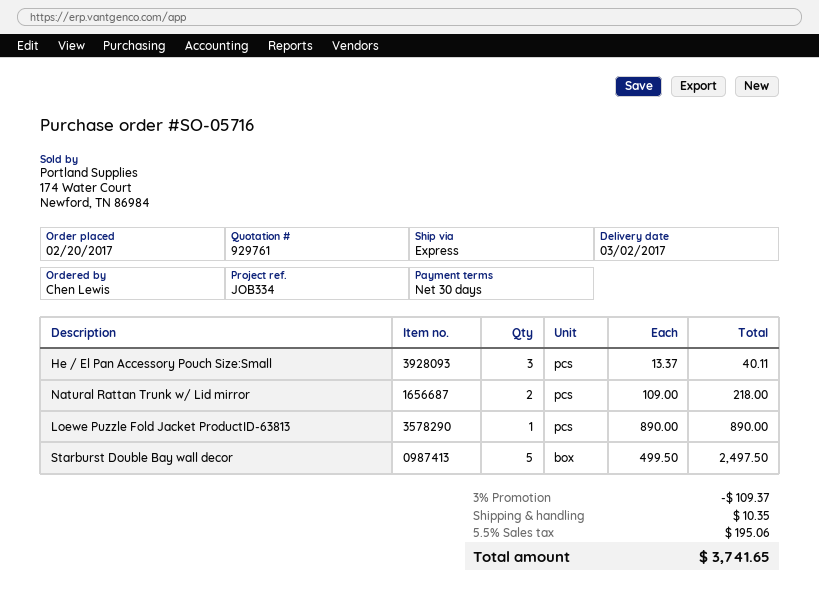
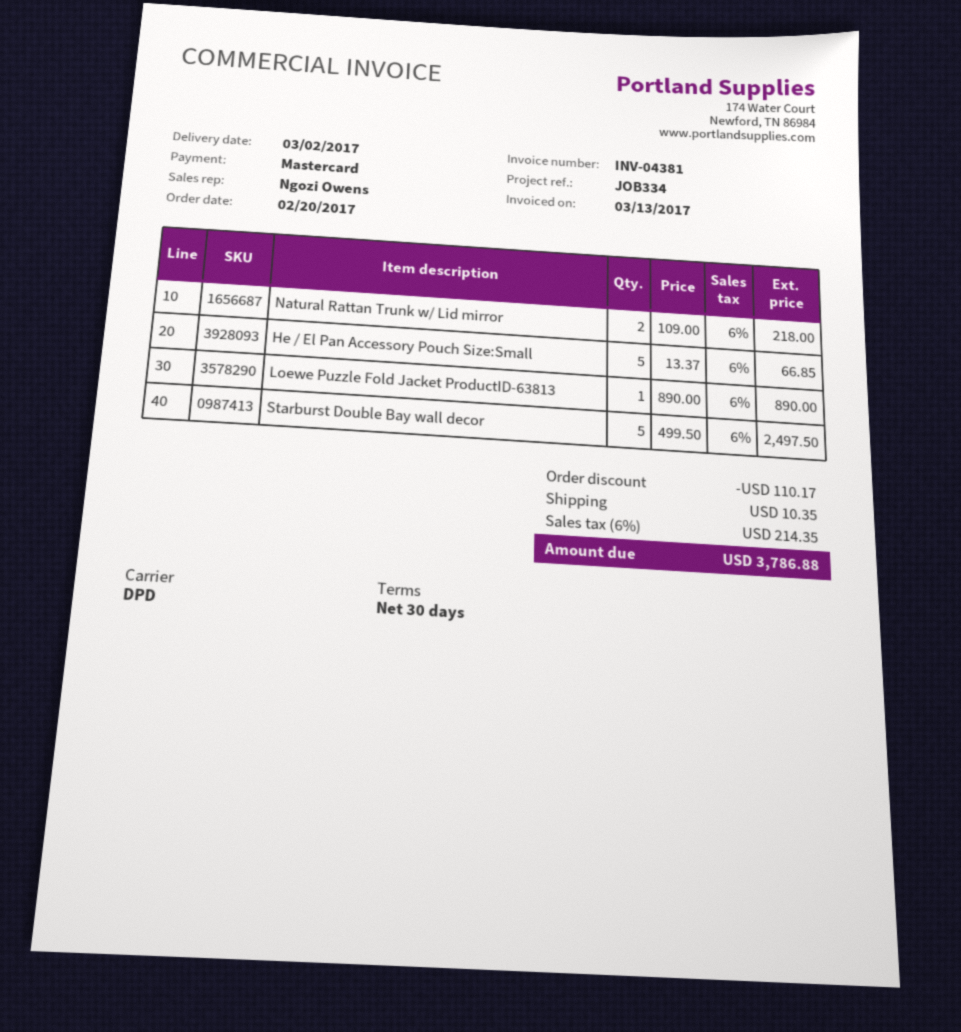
shipping method: express -> DPD
He / El Pan Accessory Pouch Size:Small: 3 x 13.37 = 40.11 -> 5 x 13.37 = 66.85
discount: 109.37 -> 110.17
tax: 5.5% = 195.06 -> 6% = 214.35
total: 3741.65 -> 3786.88

